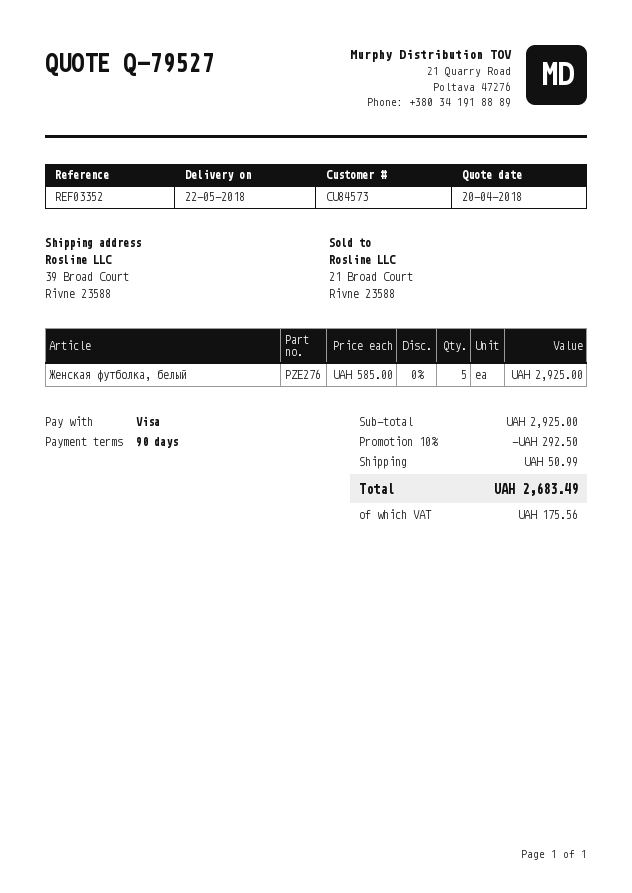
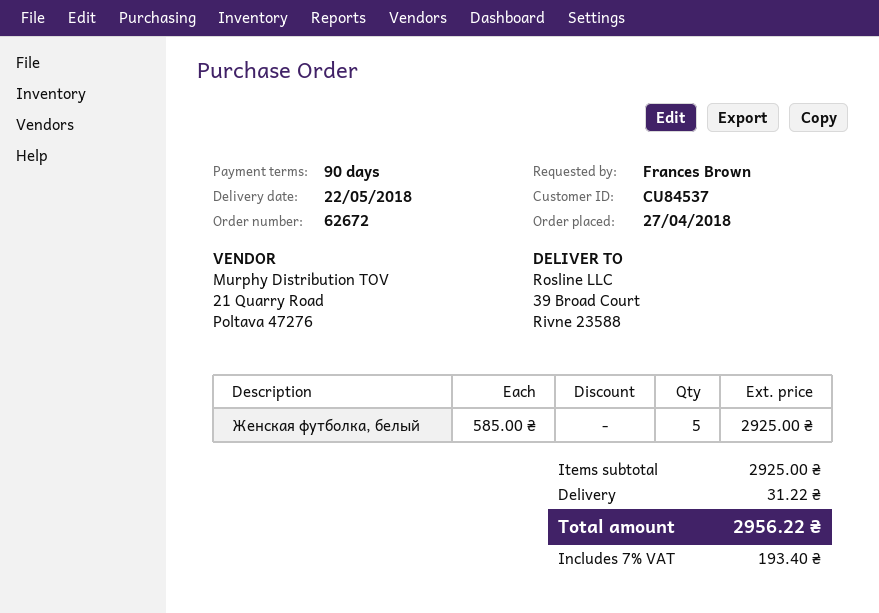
customer number: CU84573 -> CU84537
discount: 10% = 292.50 -> none
shipping: 50.99 -> 31.22
tax: 175.56 -> 193.40
total: 2683.49 -> 2956.22

